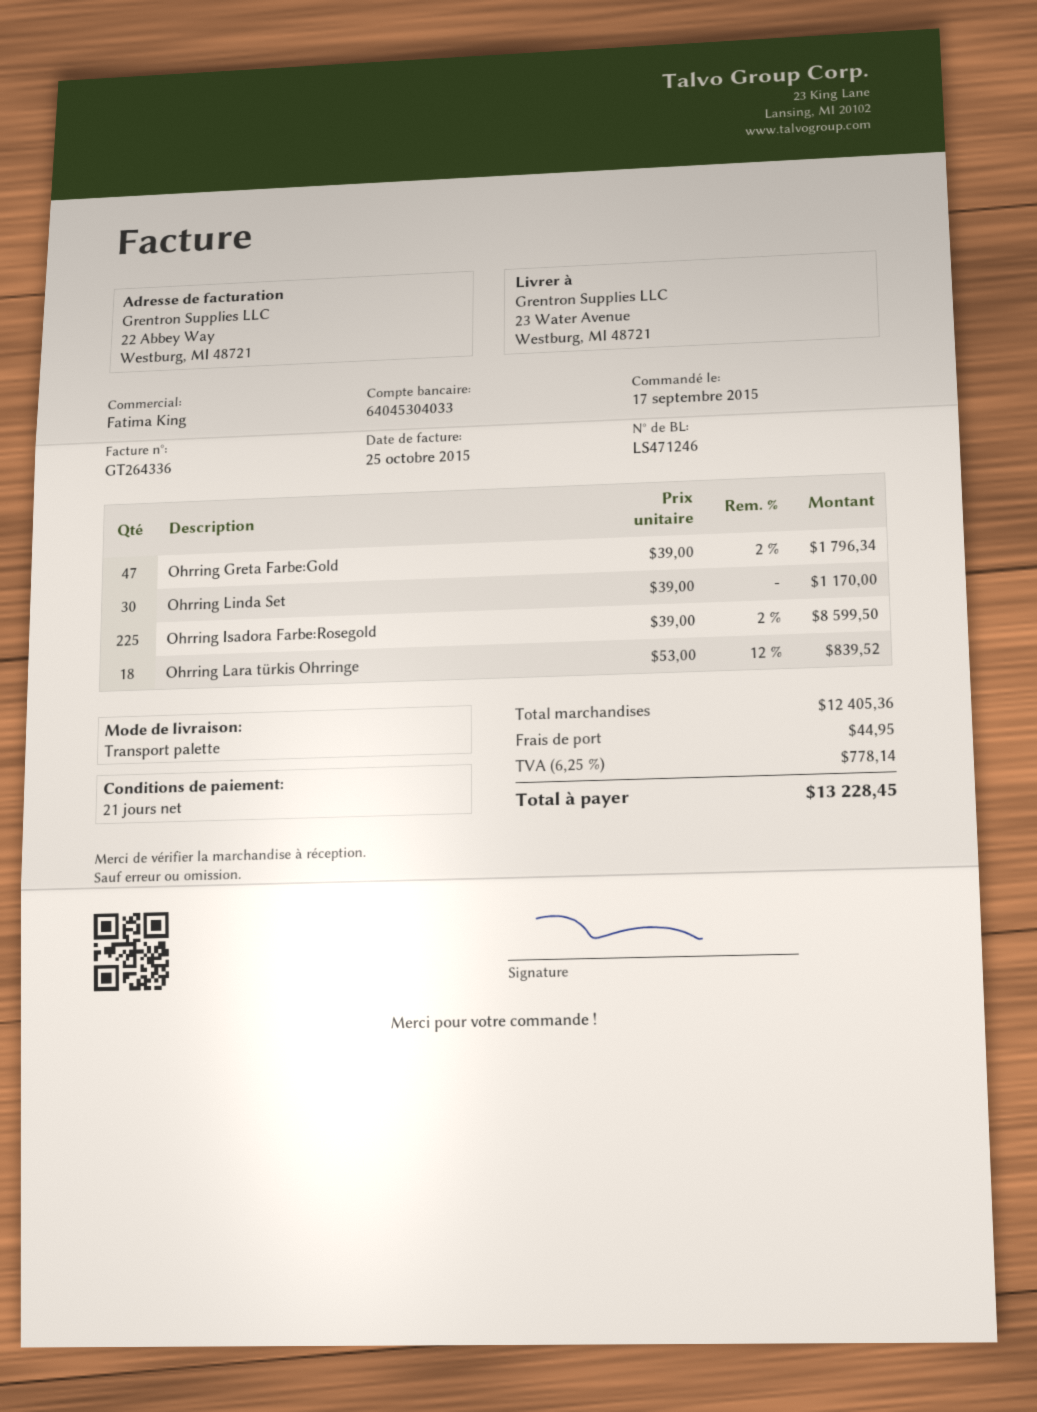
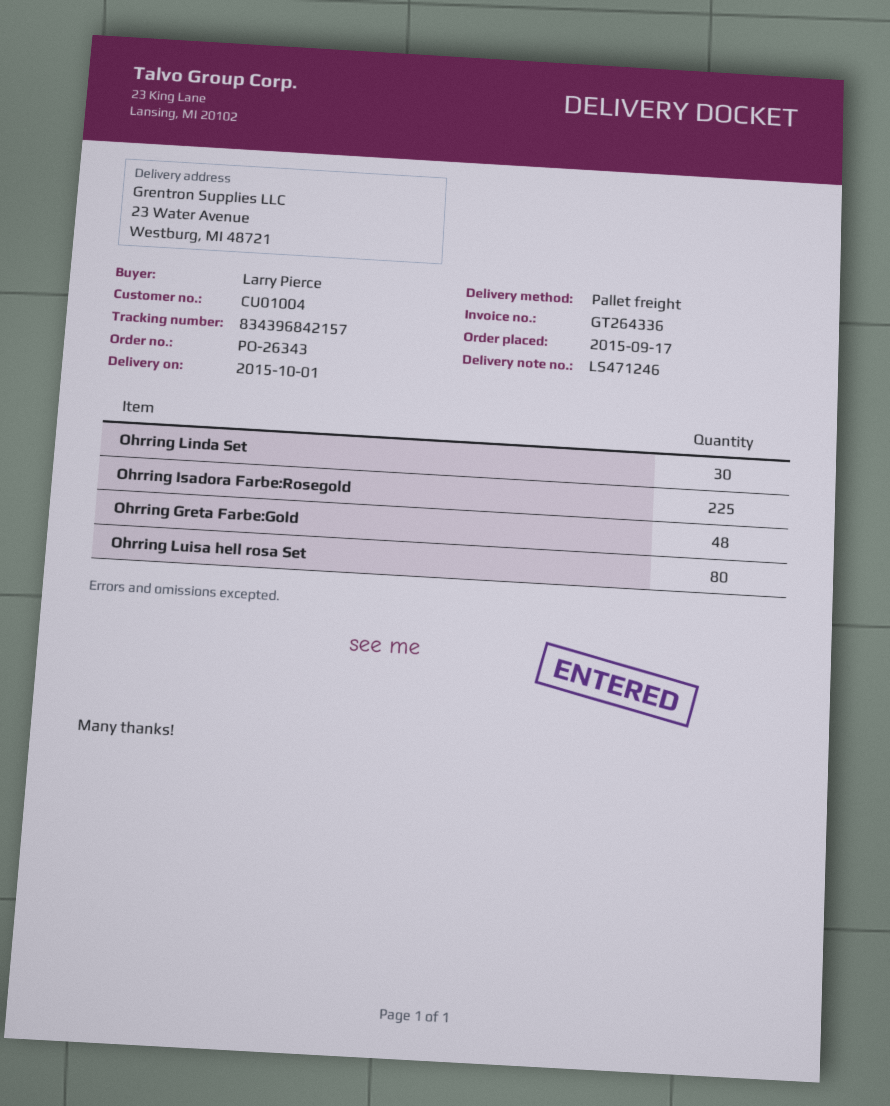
Ohrring Greta Farbe:Gold: 47 -> 48
Ohrring Lara türkis Ohrringe: 18 -> none
Ohrring Luisa hell rosa Set: none -> 80

